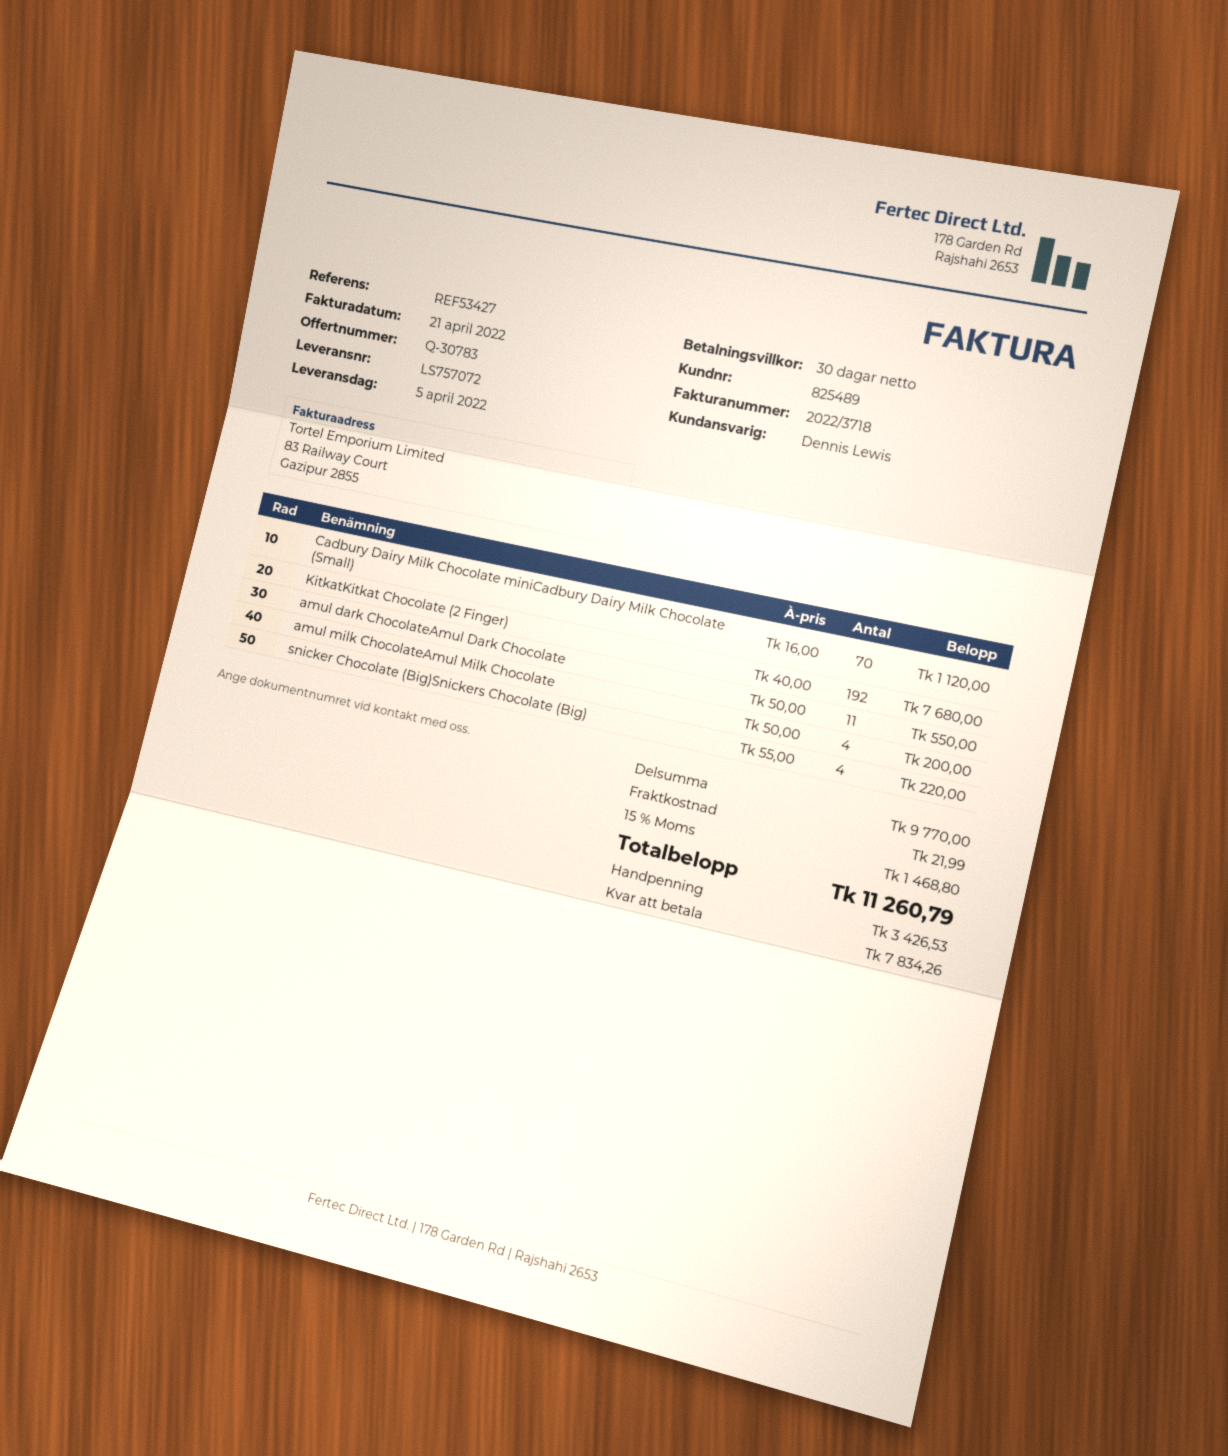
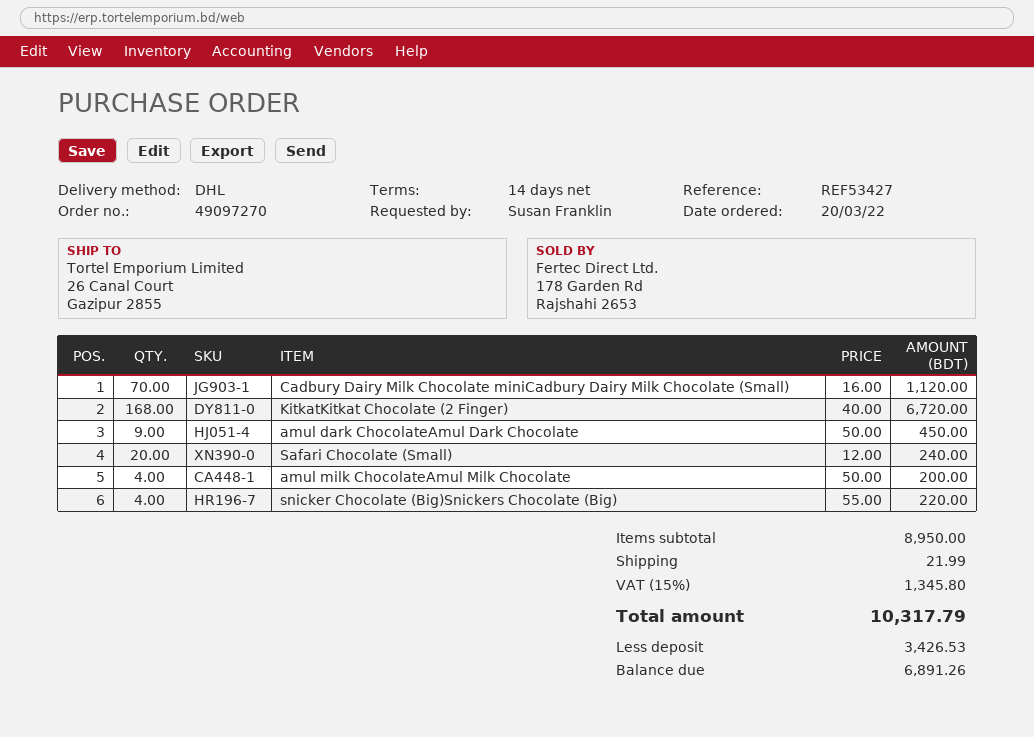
payment terms: 30 days -> 14 days
KitkatKitkat Chocolate (2 Finger): 192 x 40.00 = 7680.00 -> 168 x 40.00 = 6720.00
amul dark ChocolateAmul Dark Chocolate: 11 x 50.00 = 550.00 -> 9 x 50.00 = 450.00
Safari Chocolate (Small): none -> 20 x 12.00 = 240.00
subtotal: 9770.00 -> 8950.00
tax: 15% = 1468.80 -> 15% = 1345.80
total: 11260.79 -> 10317.79
balance: 7834.26 -> 6891.26

